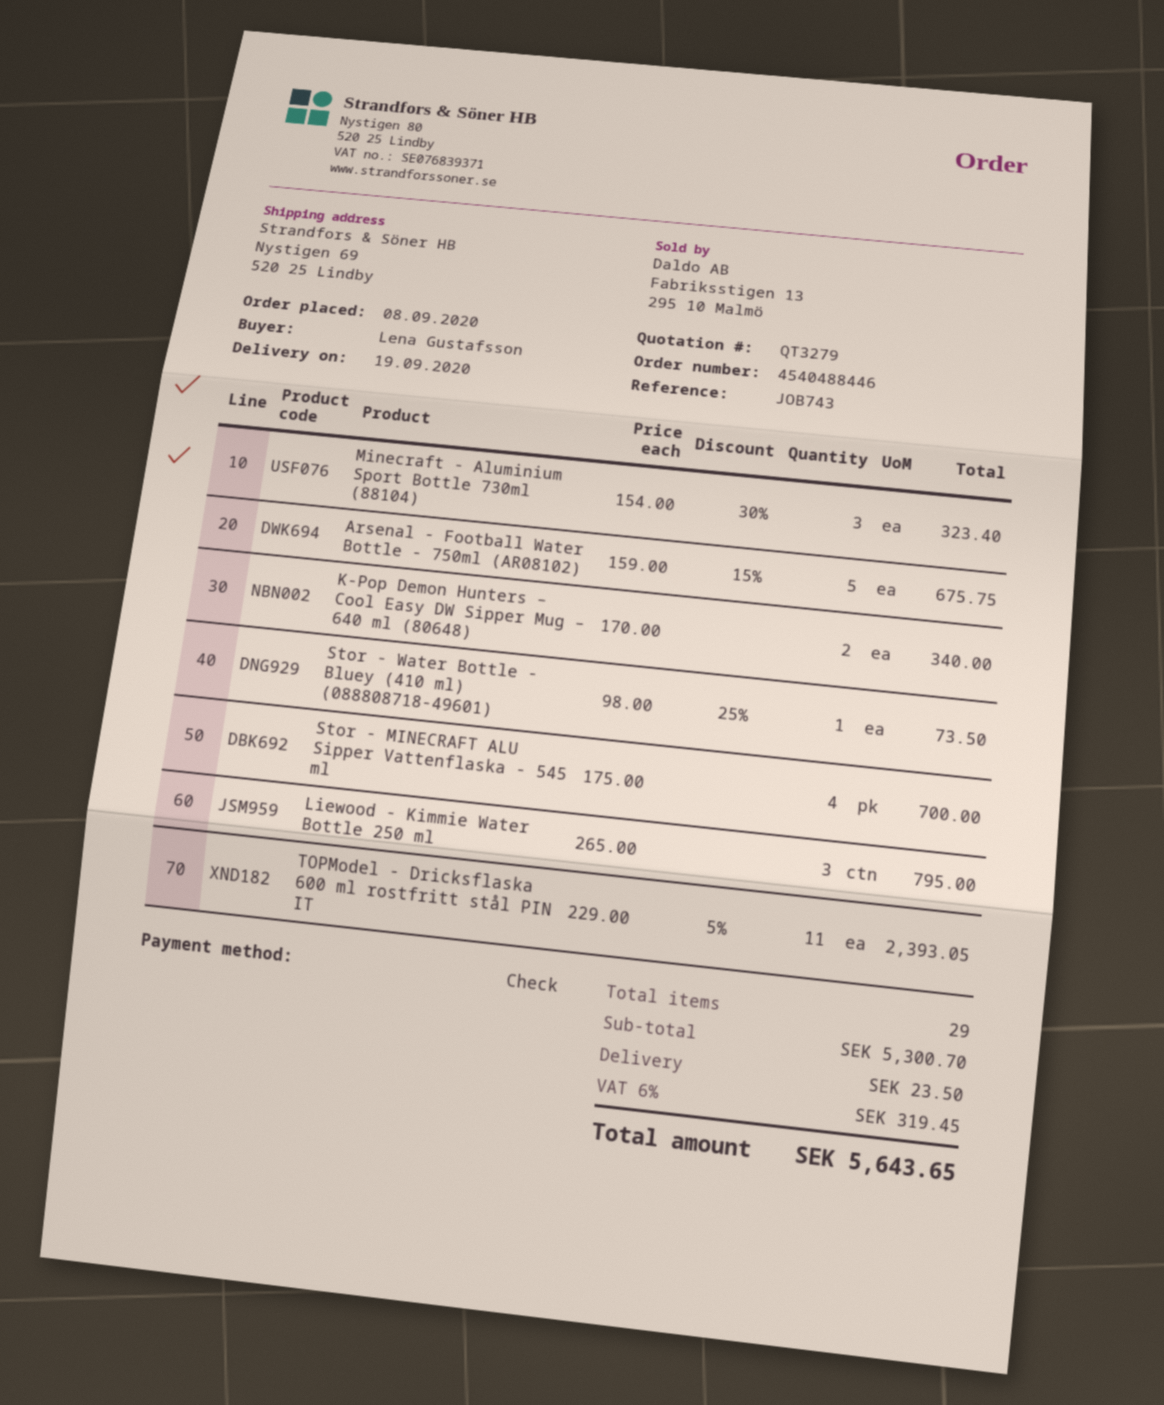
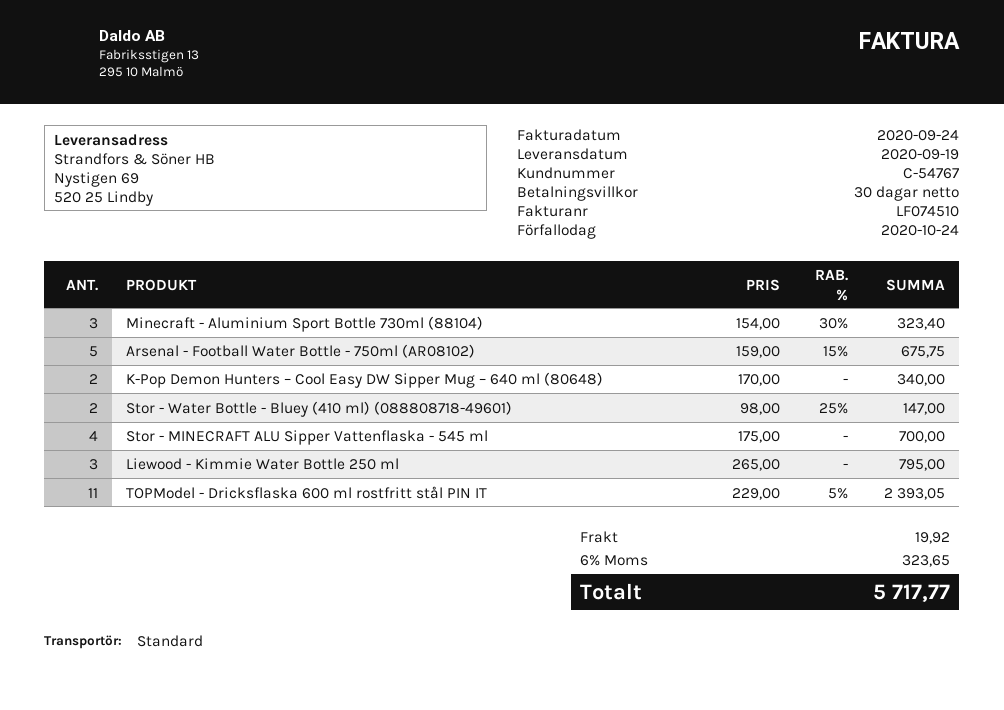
Stor - Water Bottle - Bluey (410 ml) (088808718-49601): 1 x 98.00 - 25% = 73.50 -> 2 x 98.00 - 25% = 147.00
shipping: 23.50 -> 19.92
tax: 6% = 319.45 -> 6% = 323.65
total: 5643.65 -> 5717.77

